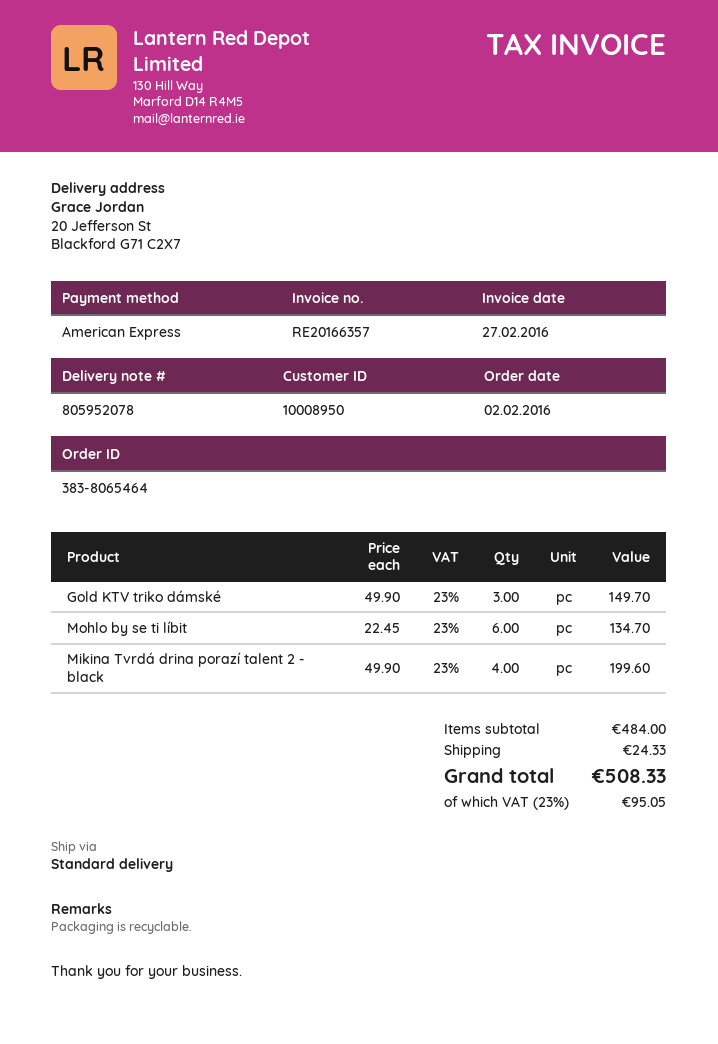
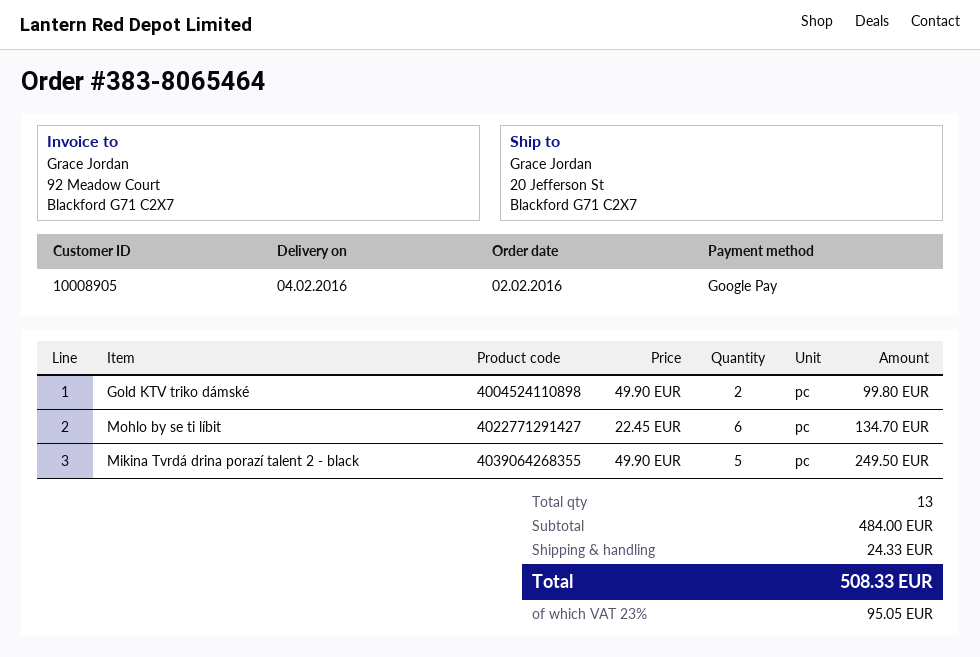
customer number: 10008950 -> 10008905
payment method: American Express -> Google Pay
Gold KTV triko dámské: 3 x 49.90 = 149.70 -> 2 x 49.90 = 99.80
Mikina Tvrdá drina porazí talent 2 - black: 4 x 49.90 = 199.60 -> 5 x 49.90 = 249.50

